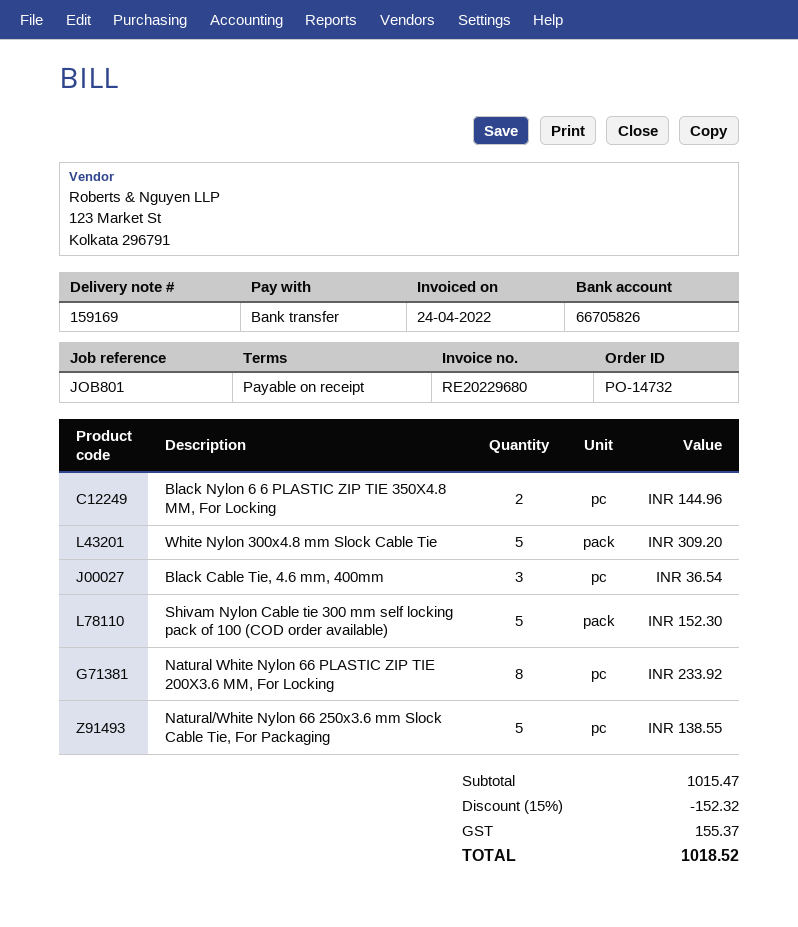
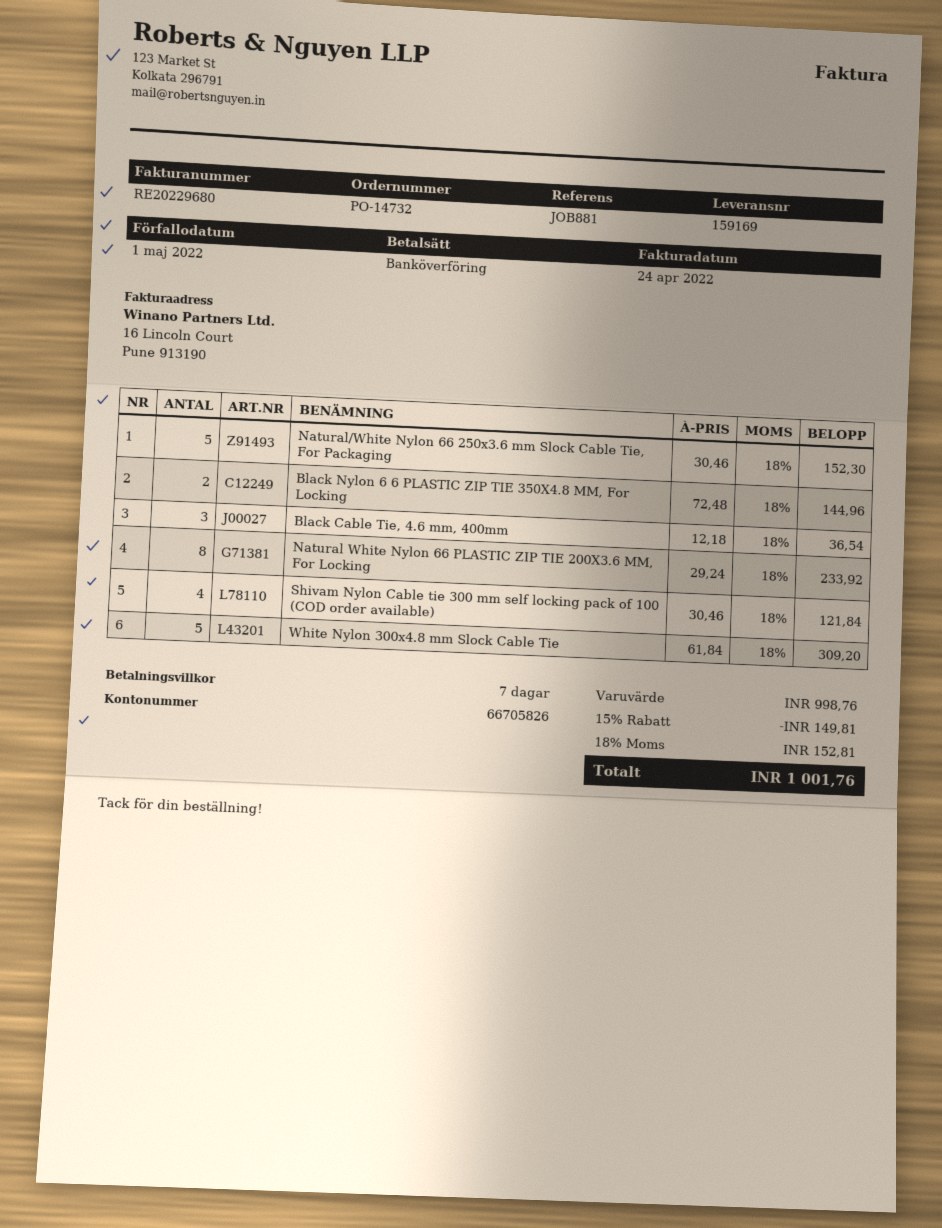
payment terms: on receipt -> 7 days
reference: JOB801 -> JOB881
Shivam Nylon Cable tie 300 mm self locking pack of 100 (COD order available): 5 for 152.30 -> 4 for 121.84
Natural/White Nylon 66 250x3.6 mm Slock Cable Tie, For Packaging: 5 for 138.55 -> 5 for 152.30
subtotal: 1015.47 -> 998.76
discount: 15% = 152.32 -> 15% = 149.81
tax: 155.37 -> 152.81
total: 1018.52 -> 1001.76

